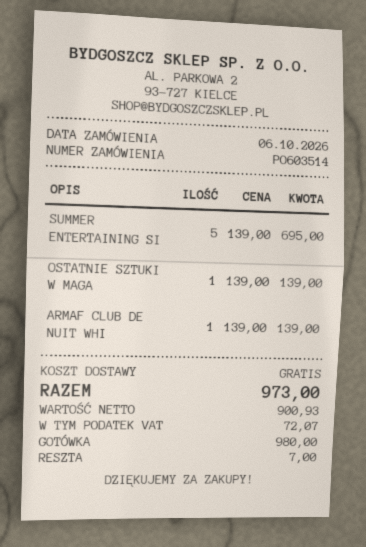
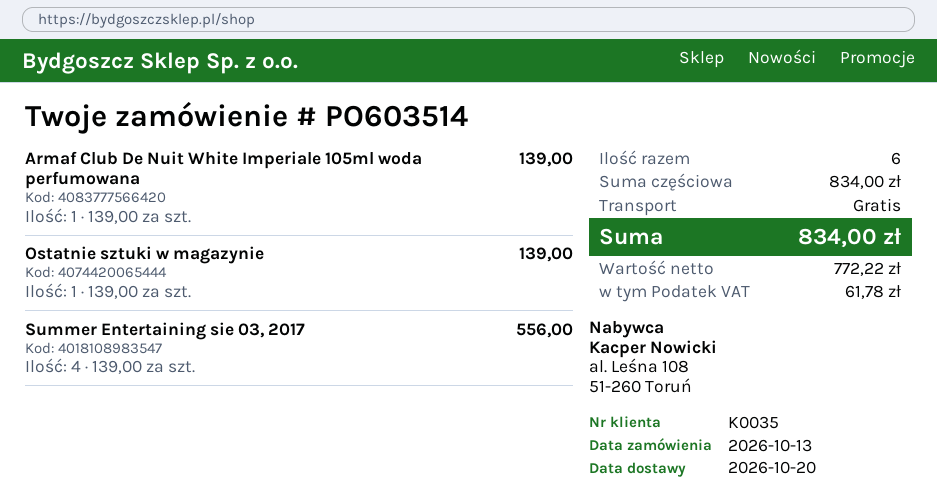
order date: 2026-10-06 -> 2026-10-13
SUMMER ENTERTAINING SI: 5 x 139.00 = 695.00 -> 4 x 139.00 = 556.00
net: 900.93 -> 772.22
tax: 72.07 -> 61.78
total: 973.00 -> 834.00

